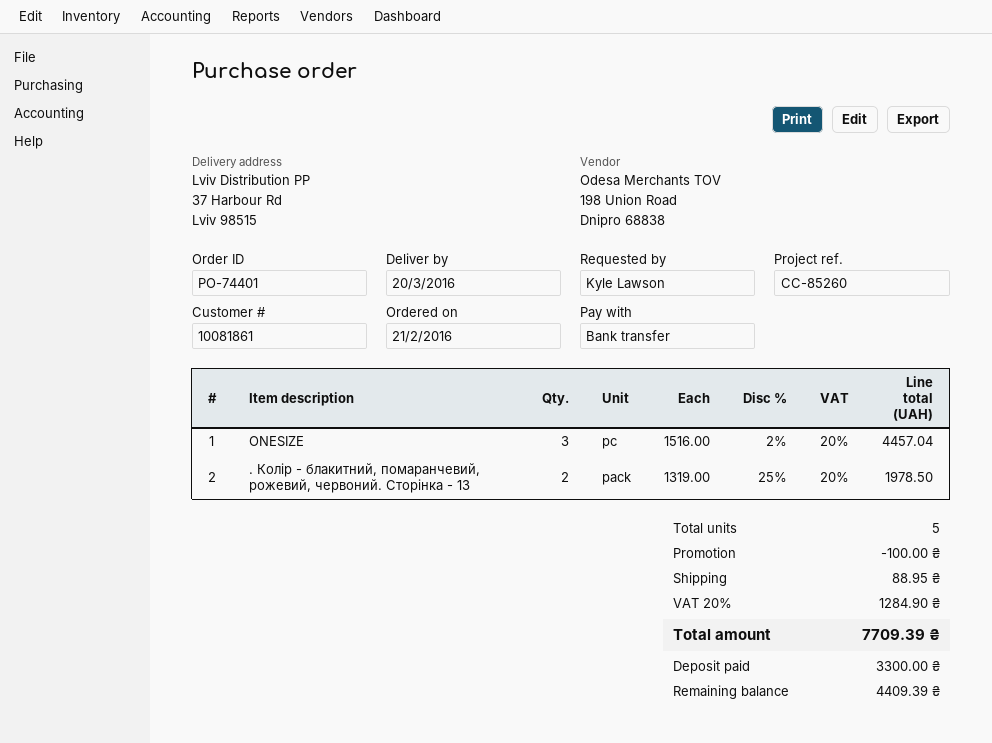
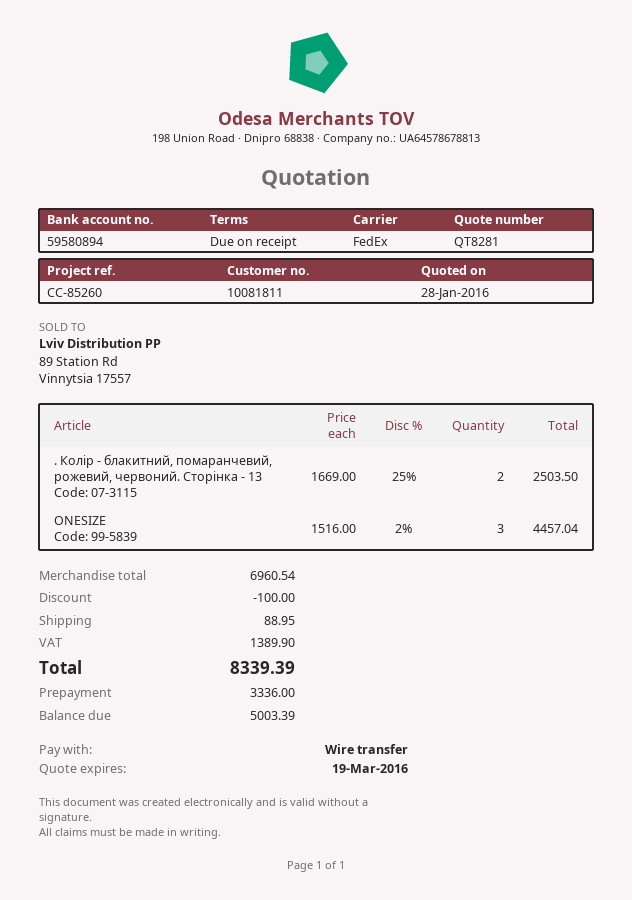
customer number: 10081861 -> 10081811
. Колір - блакитний, помаранчевий, рожевий, червоний. Сторінка - 13: 2 x 1319.00 - 25% = 1978.50 -> 2 x 1669.00 - 25% = 2503.50
tax: 1284.90 -> 1389.90
total: 7709.39 -> 8339.39
deposit: 3300.00 -> 3336.00
balance: 4409.39 -> 5003.39

